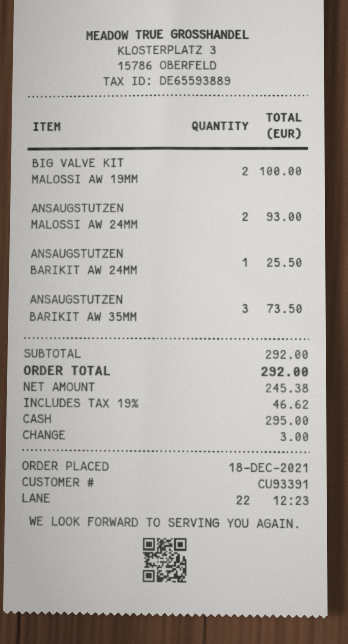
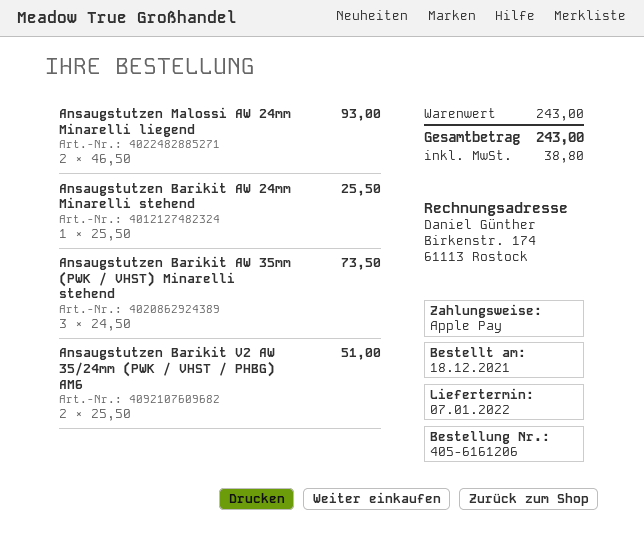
payment method: cash -> Apple Pay
BIG VALVE KIT MALOSSI AW 19MM: 2 for 100.00 -> none
Ansaugstutzen Barikit V2 AW 35/24mm (PWK / VHST / PHBG) AM6: none -> 2 for 51.00
subtotal: 292.00 -> 243.00
tax: 46.62 -> 38.80
total: 292.00 -> 243.00

